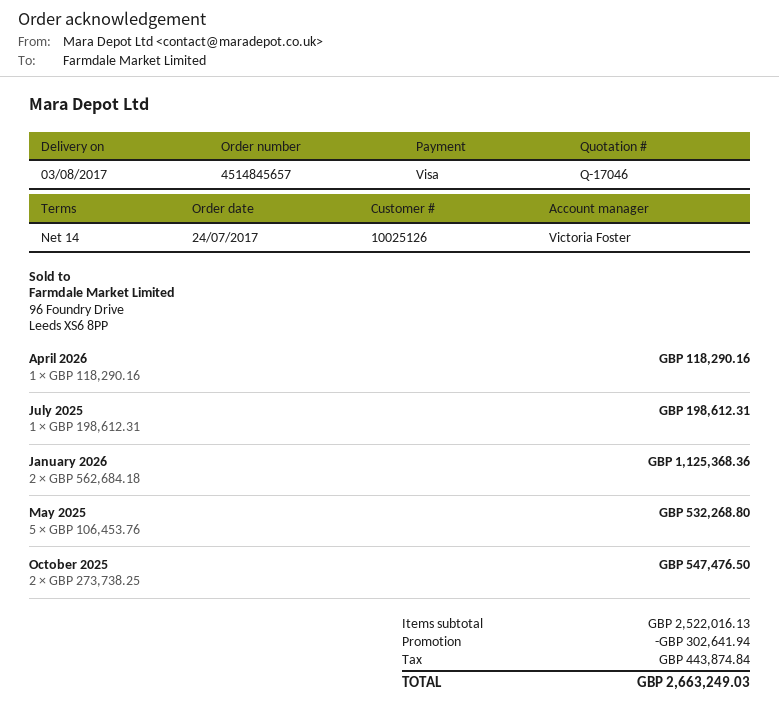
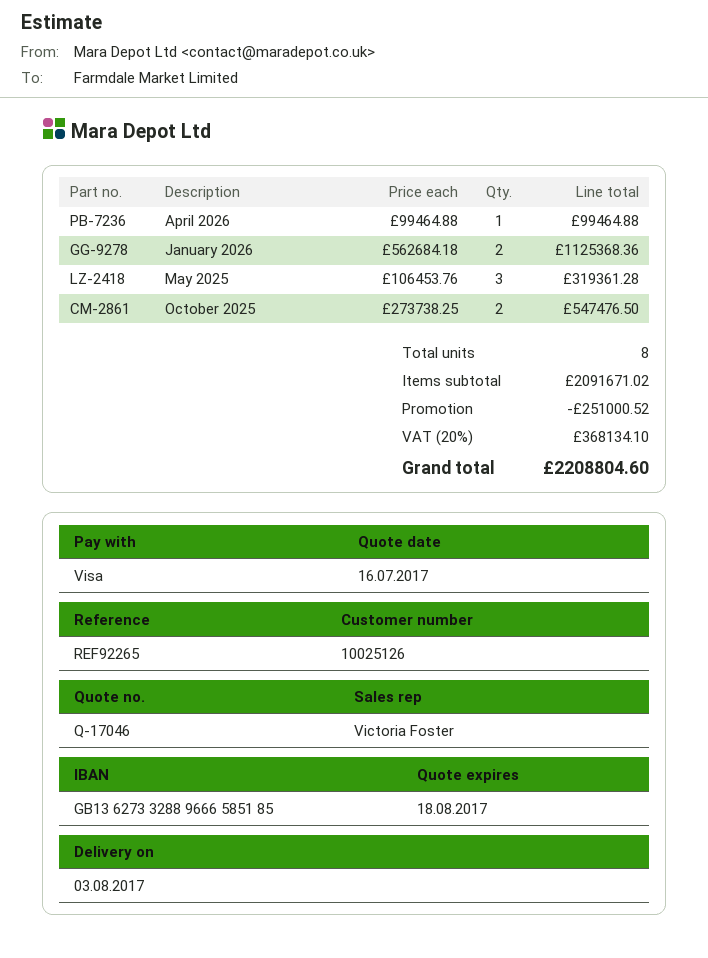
April 2026: 1 x 118290.16 = 118290.16 -> 1 x 99464.88 = 99464.88
July 2025: 1 x 198612.31 = 198612.31 -> none
May 2025: 5 x 106453.76 = 532268.80 -> 3 x 106453.76 = 319361.28
subtotal: 2522016.13 -> 2091671.02
discount: 302641.94 -> 251000.52
tax: 443874.84 -> 368134.10
total: 2663249.03 -> 2208804.60

